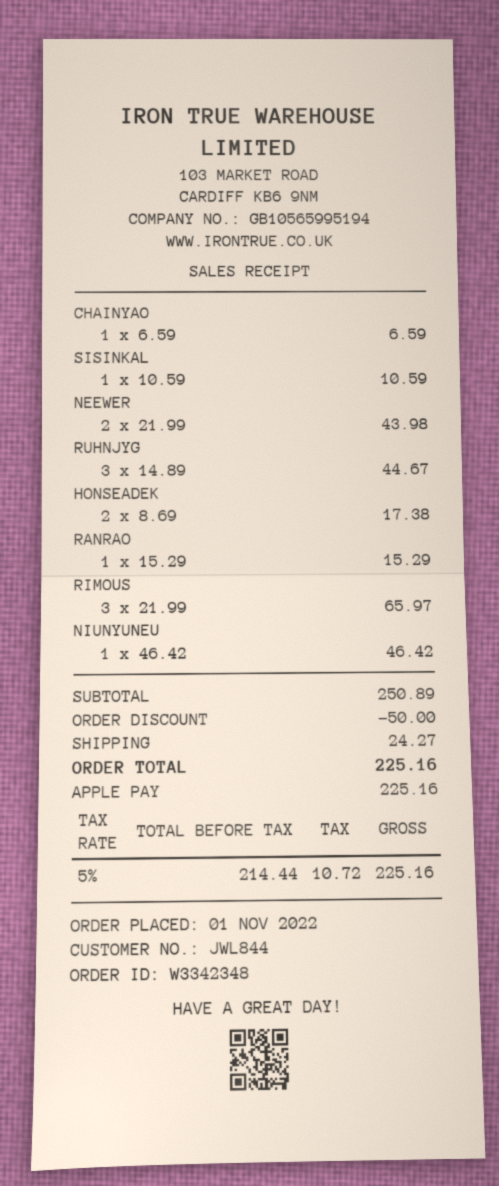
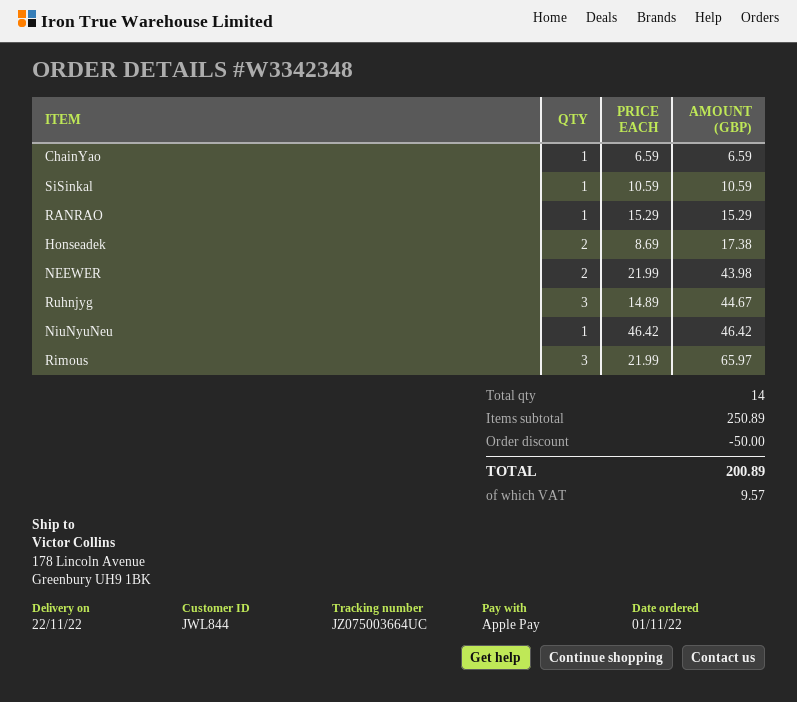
shipping: 24.27 -> none
tax: 10.72 -> 9.57
total: 225.16 -> 200.89

